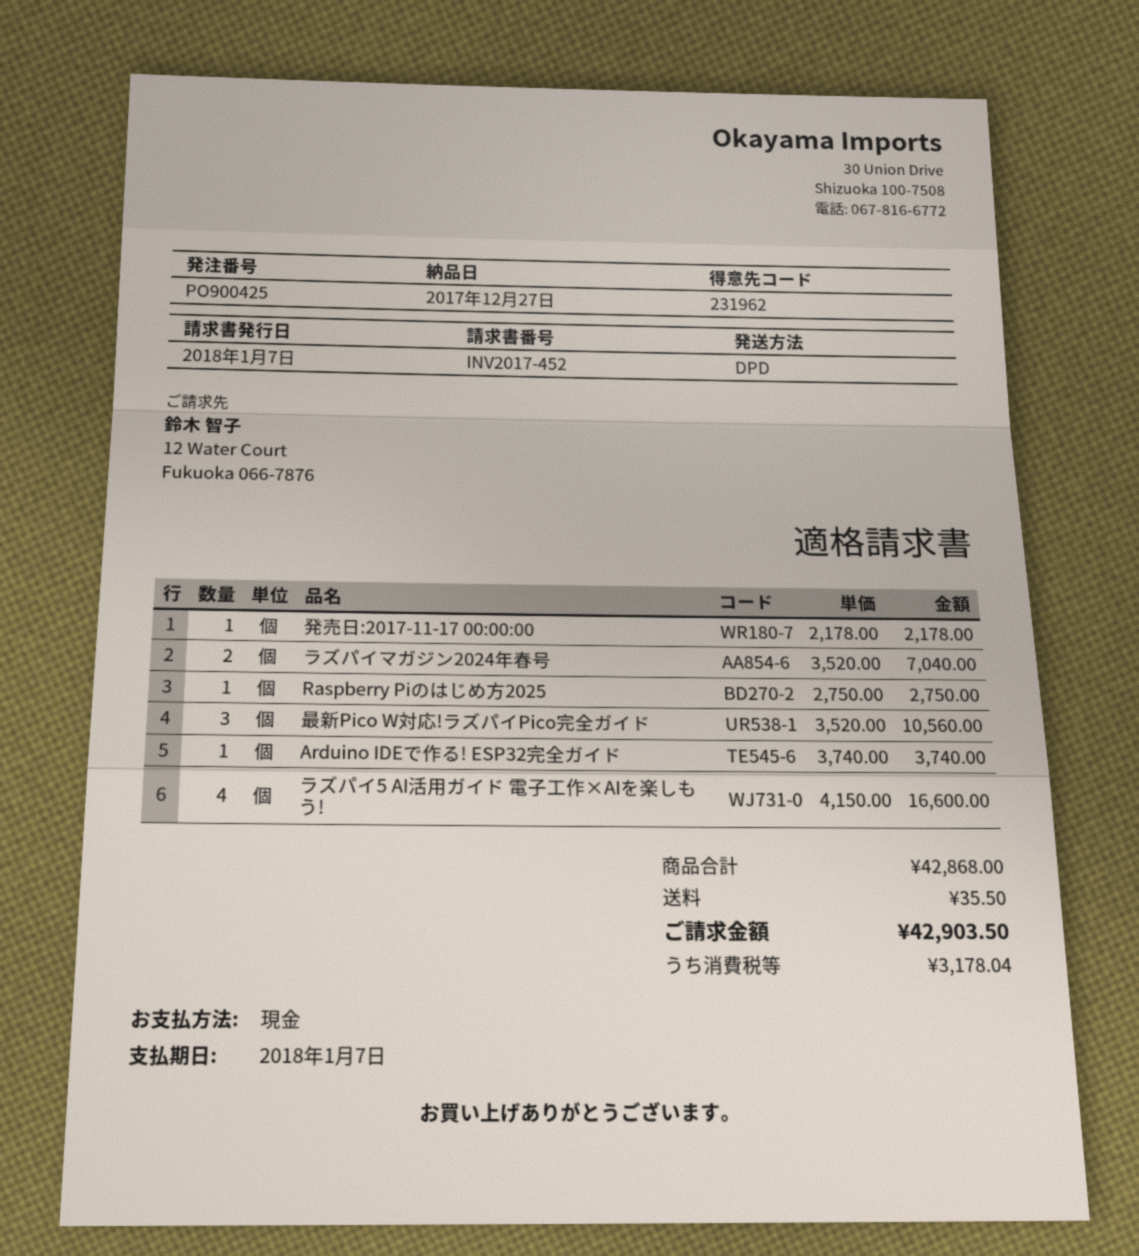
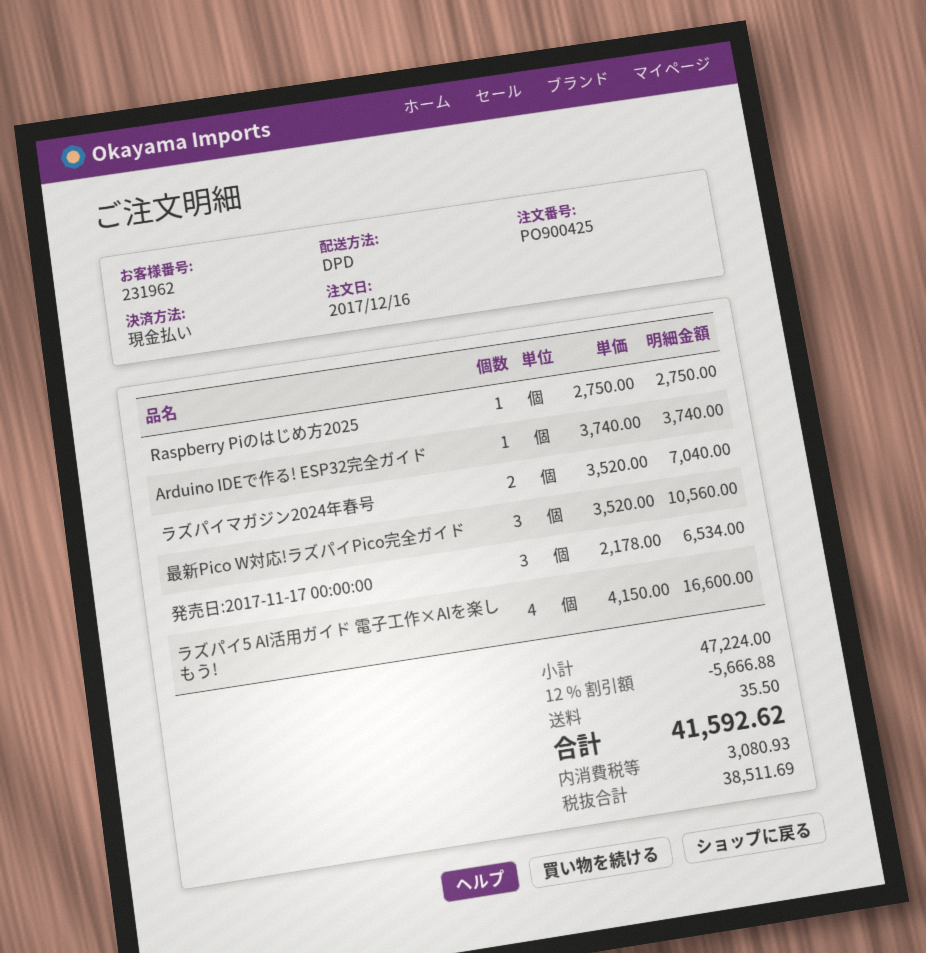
発売日:2017-11-17 00:00:00: 1 x 2178.00 = 2178.00 -> 3 x 2178.00 = 6534.00
subtotal: 42868.00 -> 47224.00
discount: none -> 12% = 5666.88
tax: 3178.04 -> 3080.93
total: 42903.50 -> 41592.62

